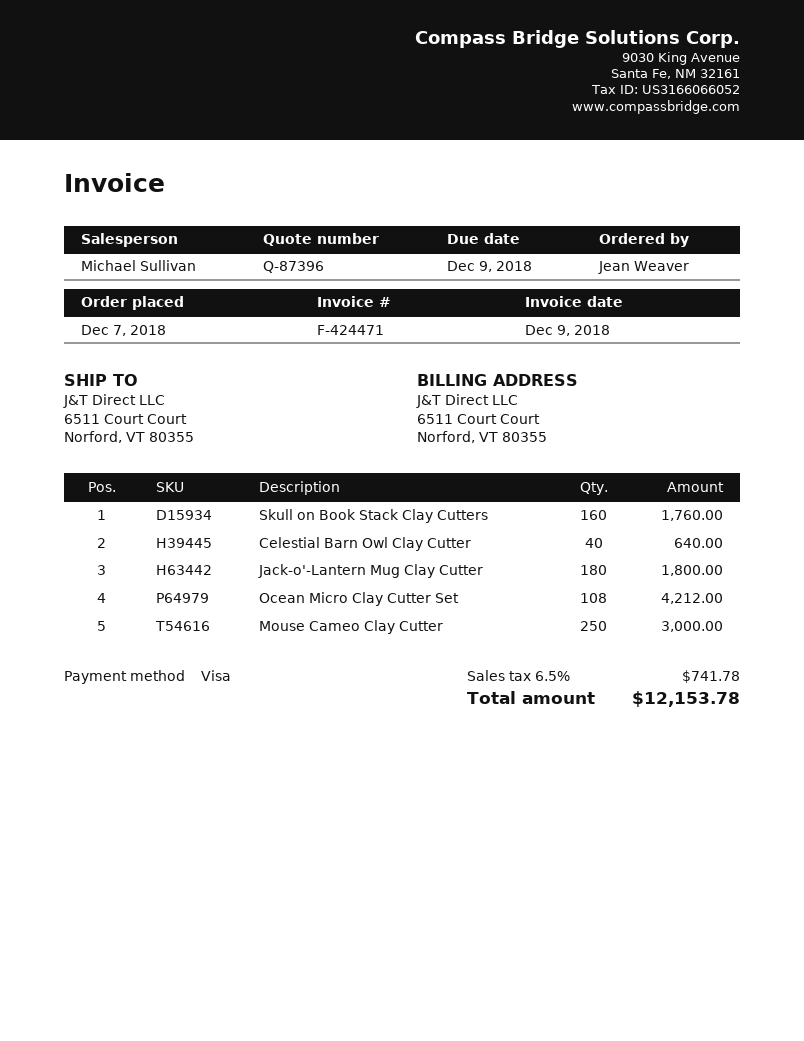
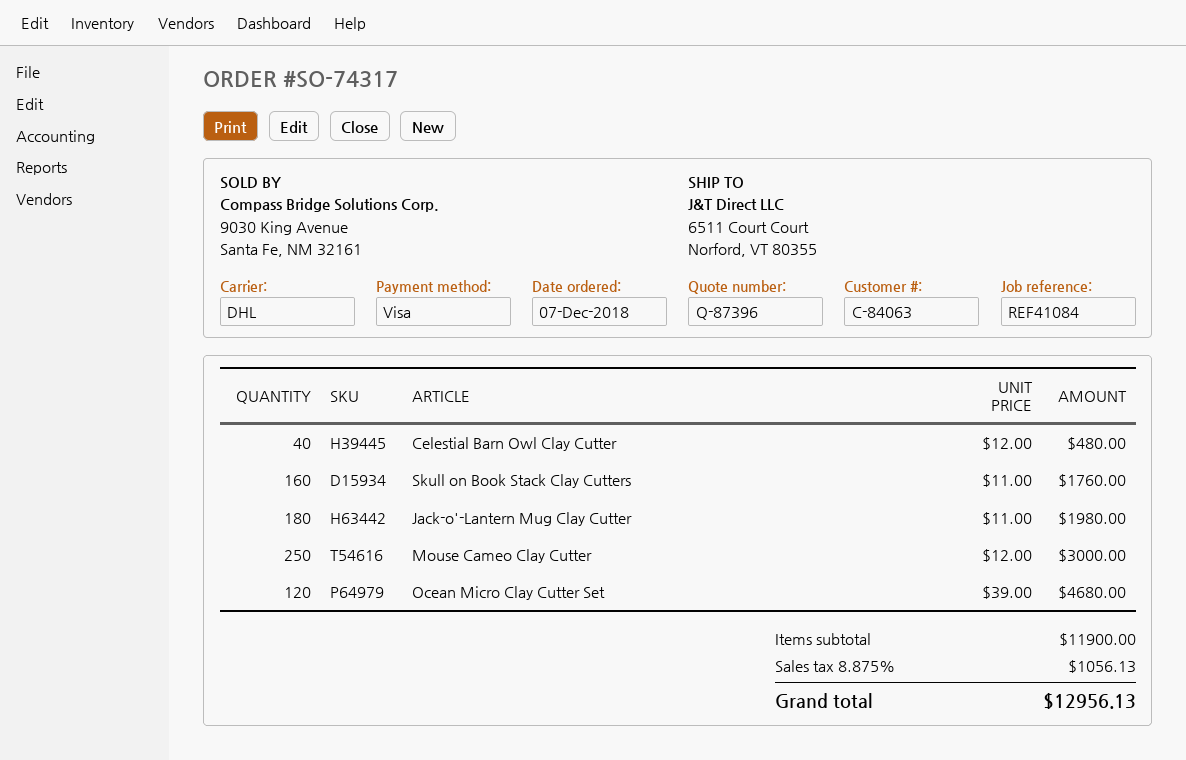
Celestial Barn Owl Clay Cutter: 40 for 640.00 -> 40 for 480.00
Jack-o'-Lantern Mug Clay Cutter: 180 for 1800.00 -> 180 for 1980.00
Ocean Micro Clay Cutter Set: 108 for 4212.00 -> 120 for 4680.00
tax: 6.5% = 741.78 -> 8.875% = 1056.13
total: 12153.78 -> 12956.13

